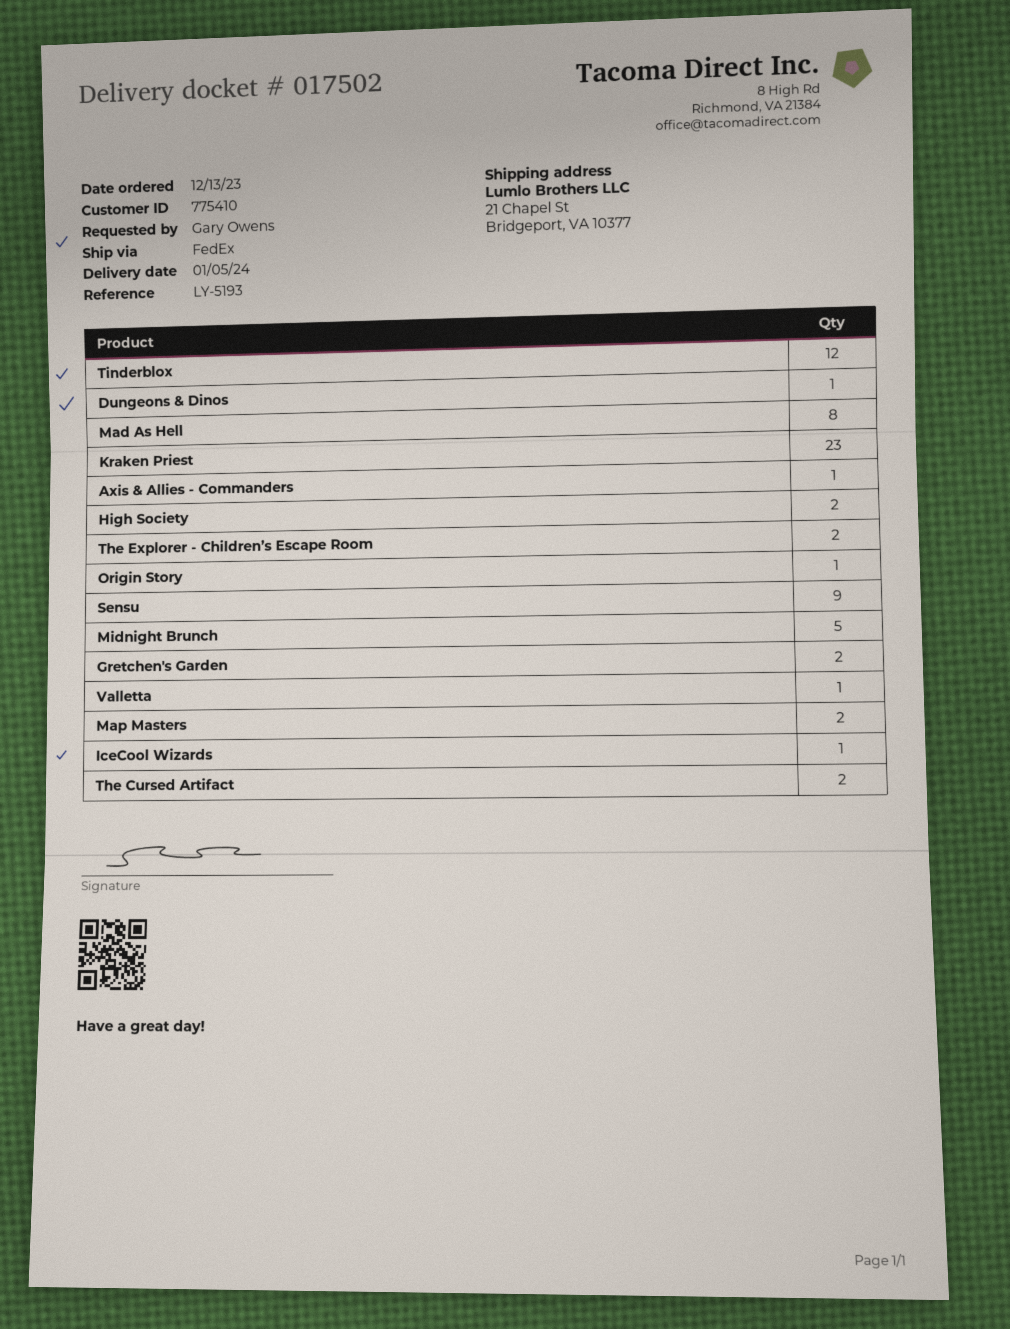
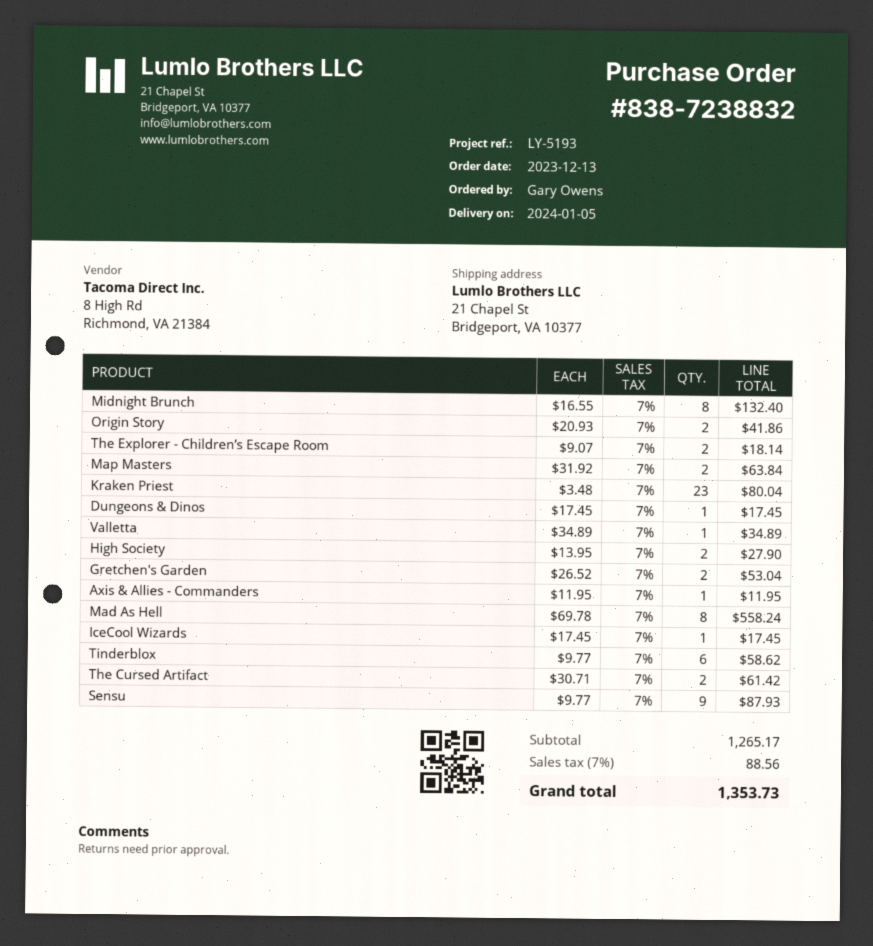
Tinderblox: 12 -> 6
Origin Story: 1 -> 2
Midnight Brunch: 5 -> 8

